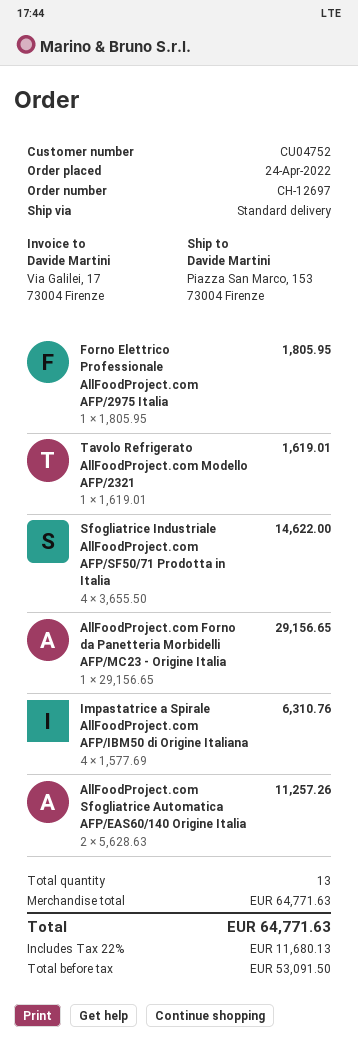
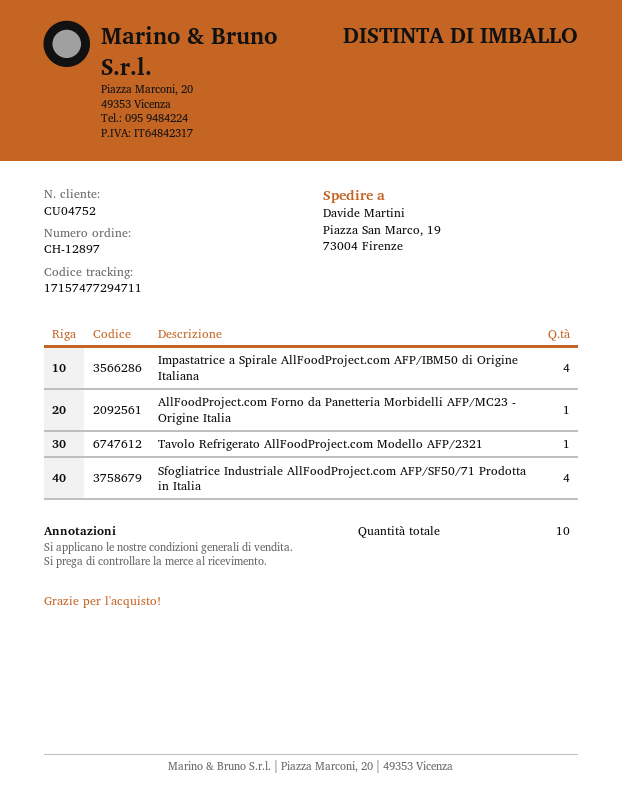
order number: CH-12697 -> CH-12897
ship to: Piazza San Marco, 153, 73004 Firenze -> Piazza San Marco, 19, 73004 Firenze
Forno Elettrico Professionale AllFoodProject.com AFP/2975 Italia: 1 -> none
AllFoodProject.com Sfogliatrice Automatica AFP/EAS60/140 Origine Italia: 2 -> none
total quantity: 13 -> 10

